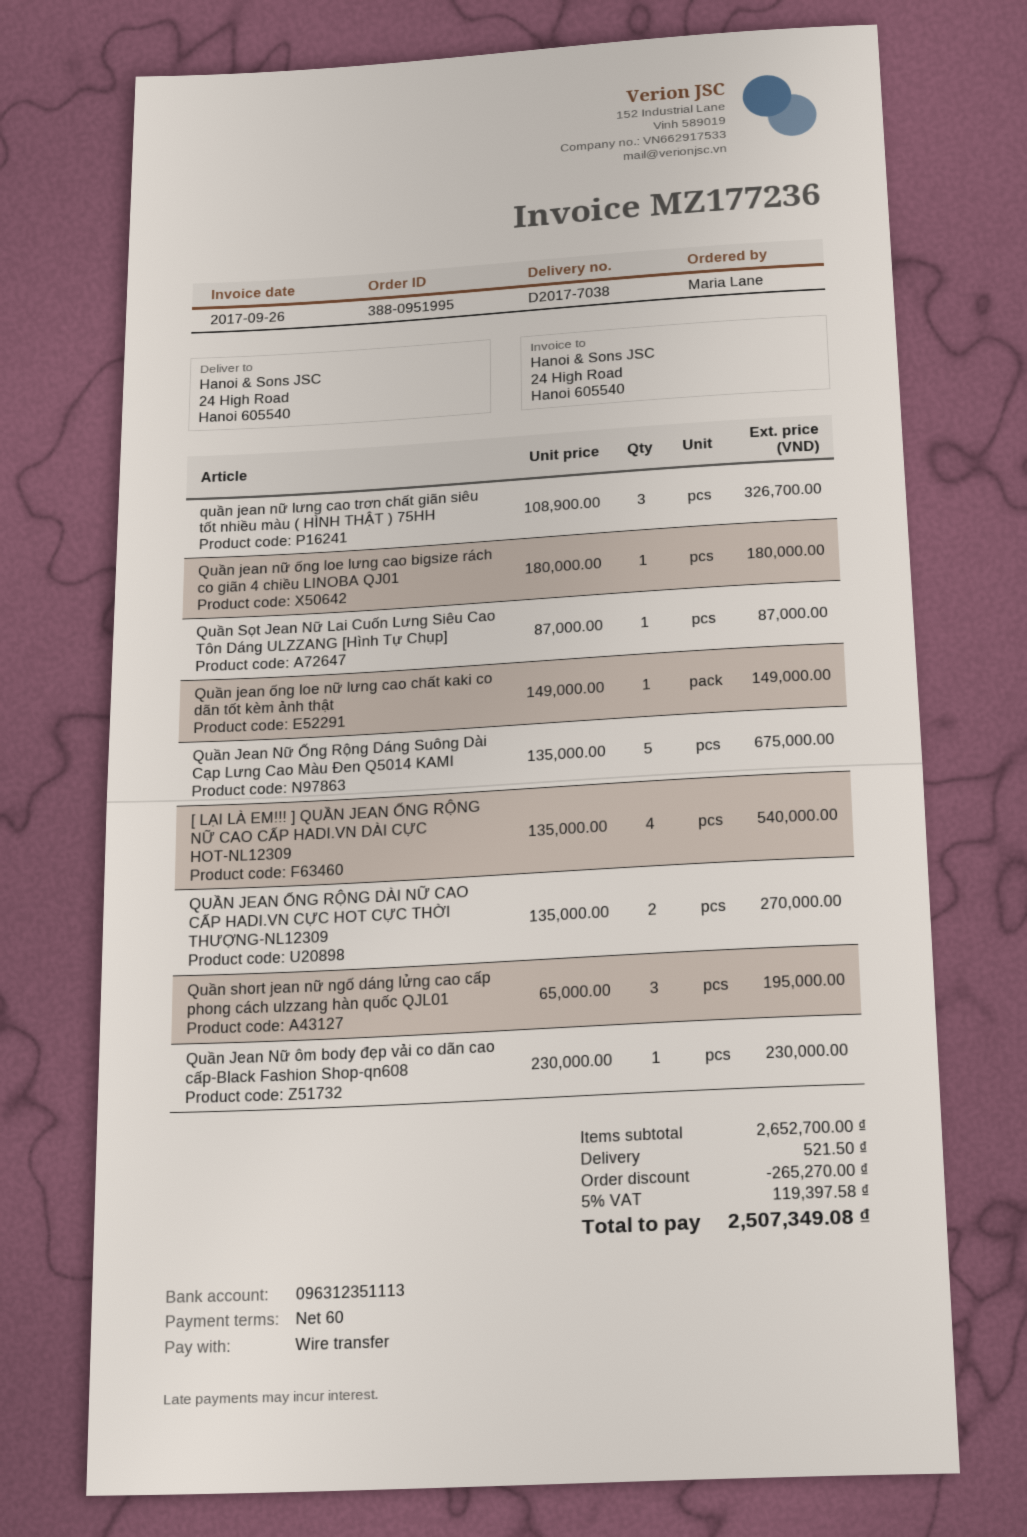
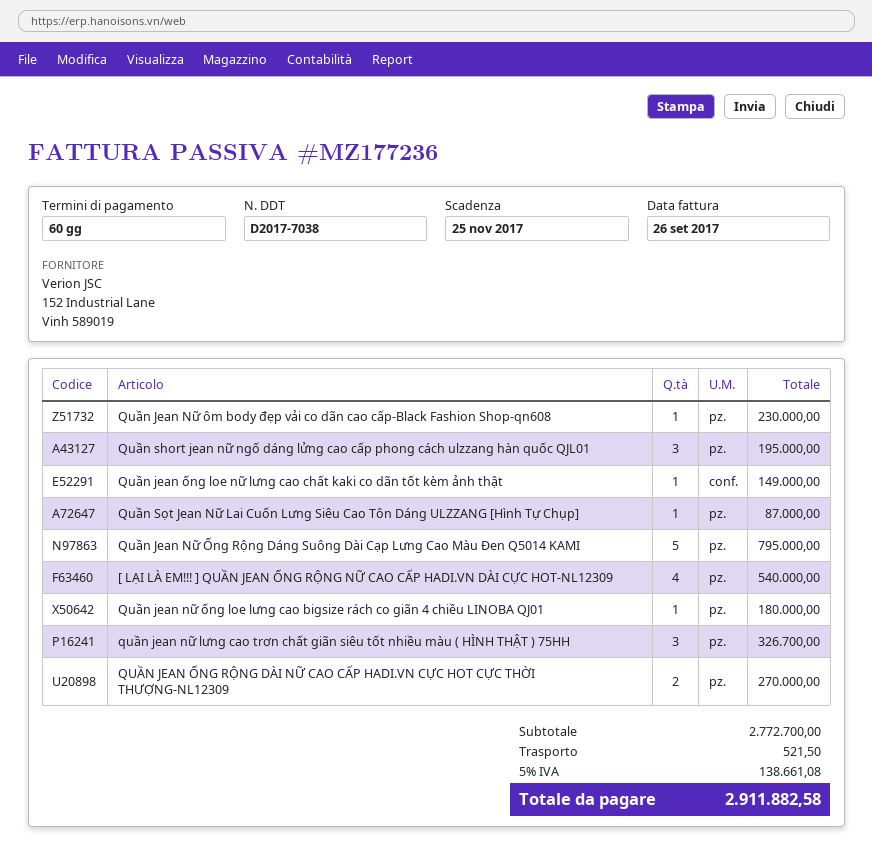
Quần Jean Nữ Ống Rộng Dáng Suông Dài Cạp Lưng Cao Màu Đen Q5014 KAMI: 5 for 675000.00 -> 5 for 795000.00
subtotal: 2652700.00 -> 2772700.00
discount: 265270.00 -> none
tax: 5% = 119397.58 -> 5% = 138661.08
total: 2507349.08 -> 2911882.58

